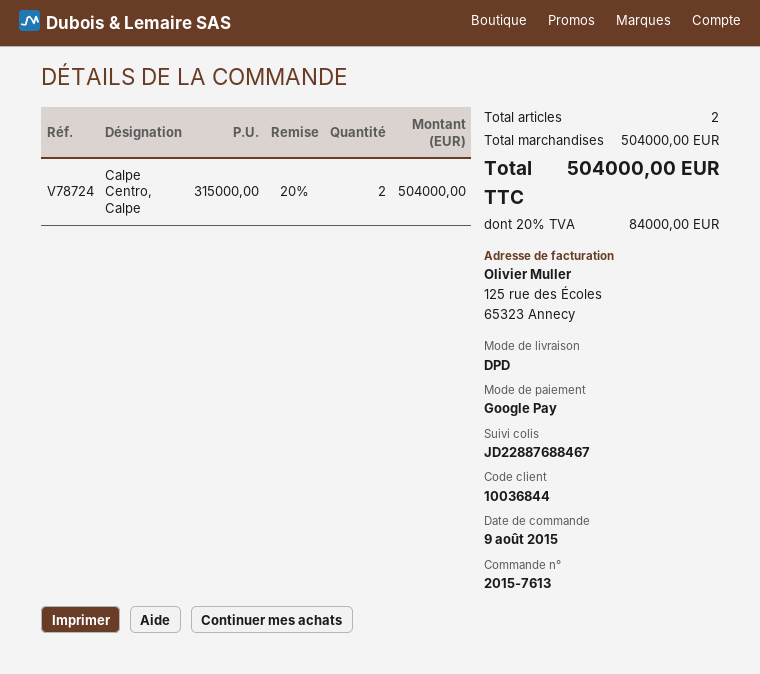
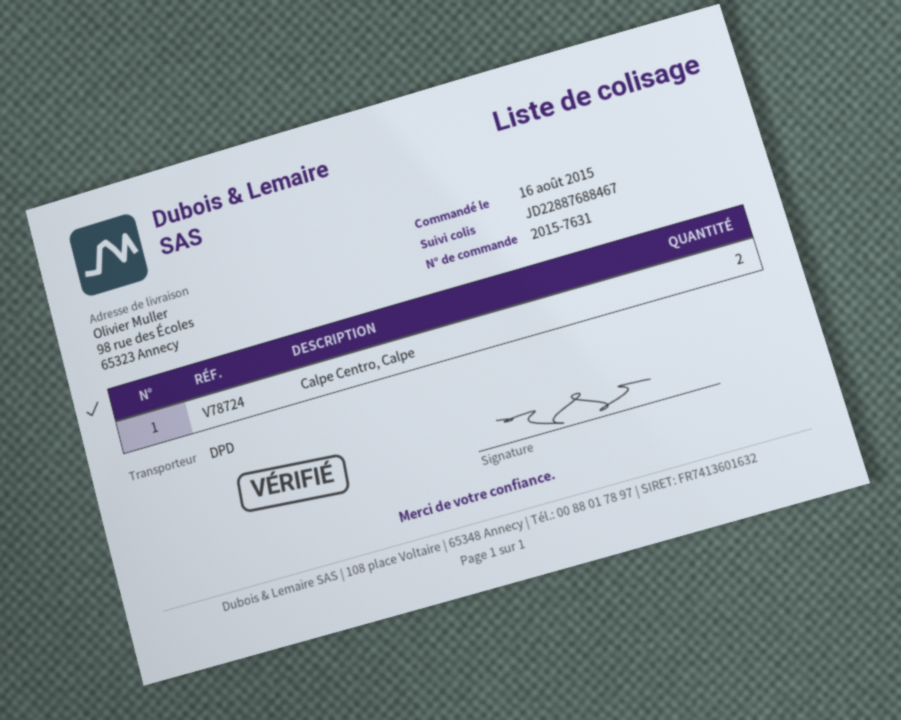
order number: 2015-7613 -> 2015-7631
order date: 2015-08-09 -> 2015-08-16

